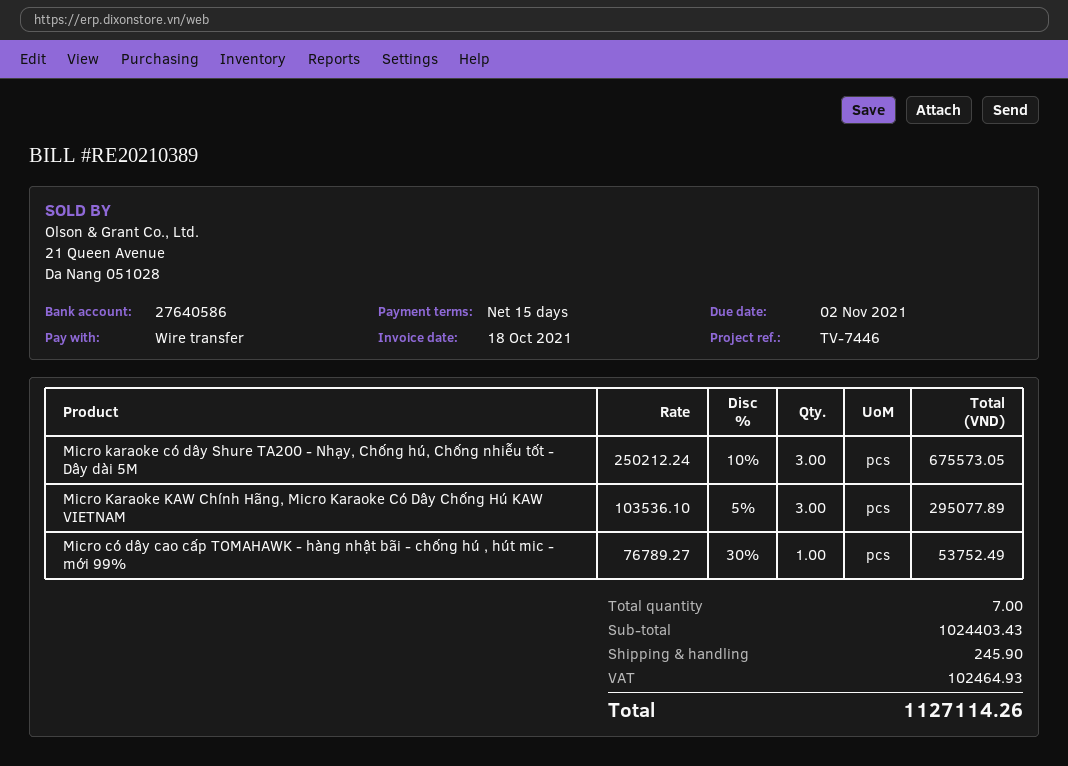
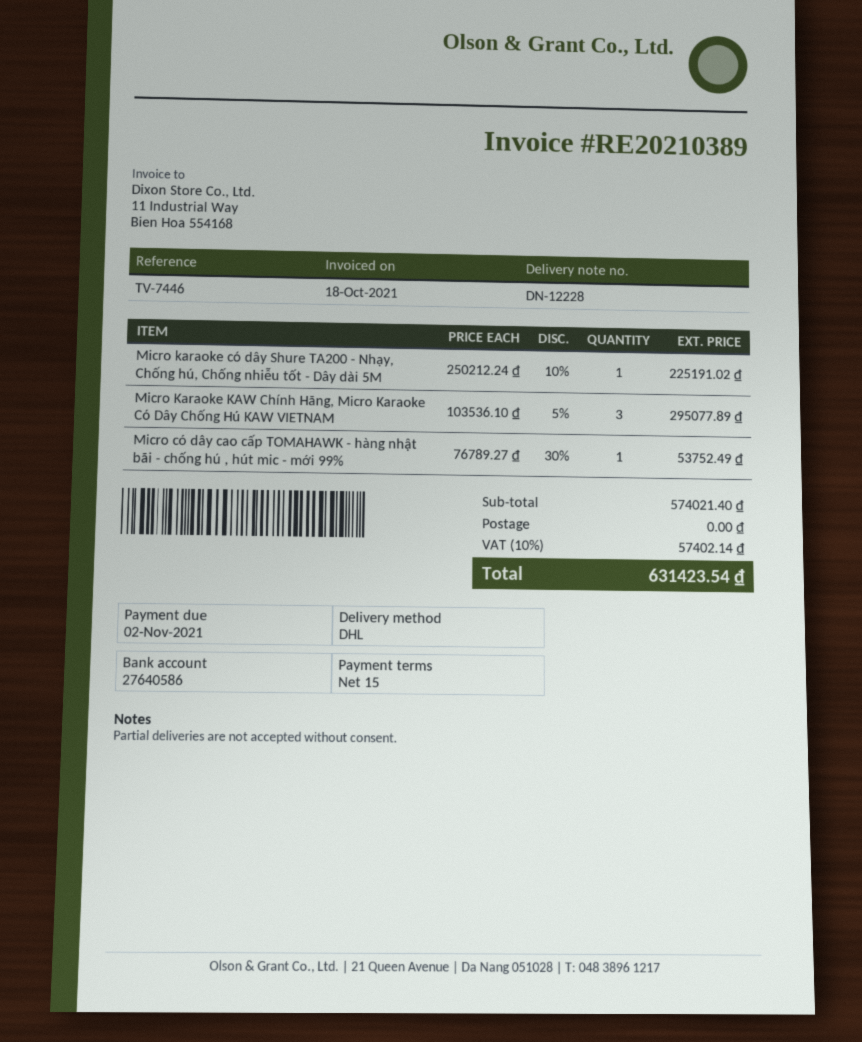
Micro karaoke có dây Shure TA200 - Nhạy, Chống hú, Chống nhiễu tốt - Dây dài 5M: 3 x 250212.24 - 10% = 675573.05 -> 1 x 250212.24 - 10% = 225191.02
subtotal: 1024403.43 -> 574021.40
shipping: 245.90 -> 0.00
tax: 102464.93 -> 57402.14
total: 1127114.26 -> 631423.54

